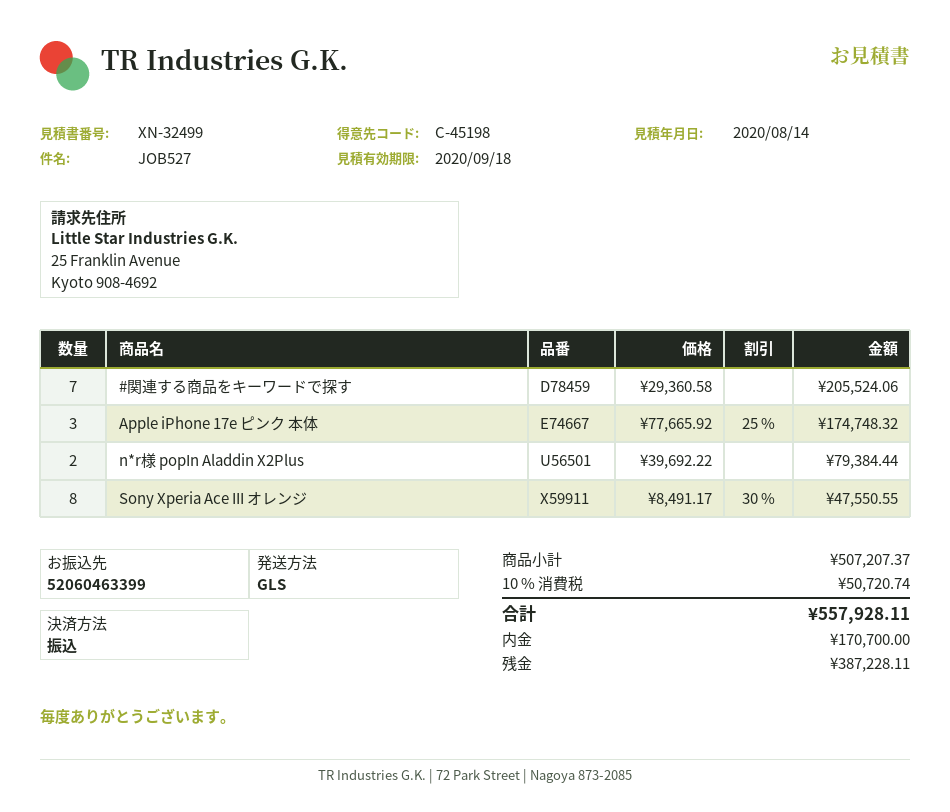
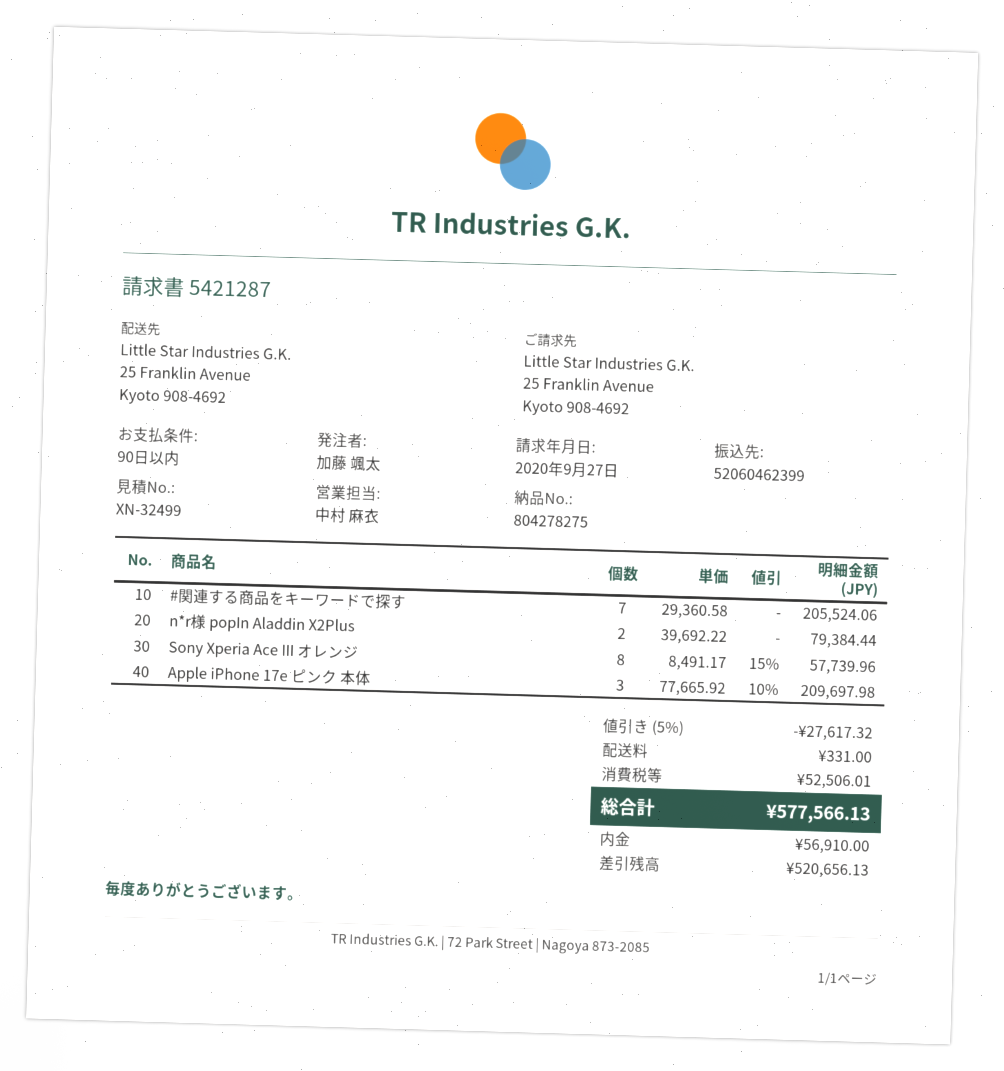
bank account: 52060463399 -> 52060462399
Apple iPhone 17e ピンク 本体: 3 x 77665.92 - 25% = 174748.32 -> 3 x 77665.92 - 10% = 209697.98
Sony Xperia Ace III オレンジ: 8 x 8491.17 - 30% = 47550.55 -> 8 x 8491.17 - 15% = 57739.96
discount: none -> 5% = 27617.32
shipping: none -> 331.00
tax: 50720.74 -> 52506.01
total: 557928.11 -> 577566.13
deposit: 170700.00 -> 56910.00
balance: 387228.11 -> 520656.13

